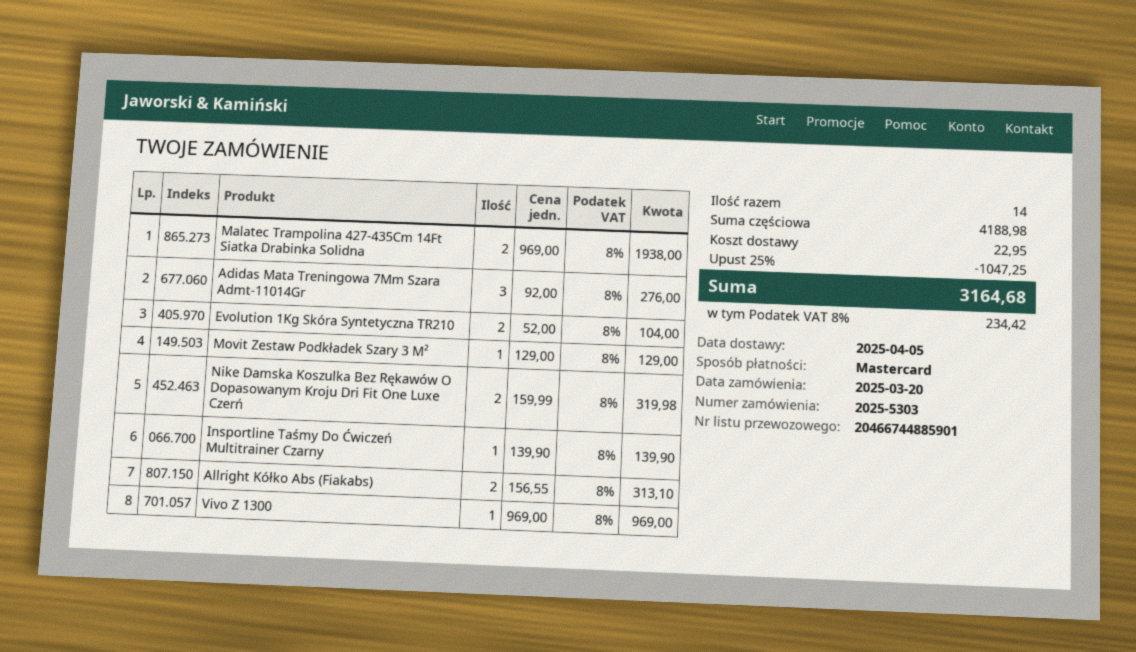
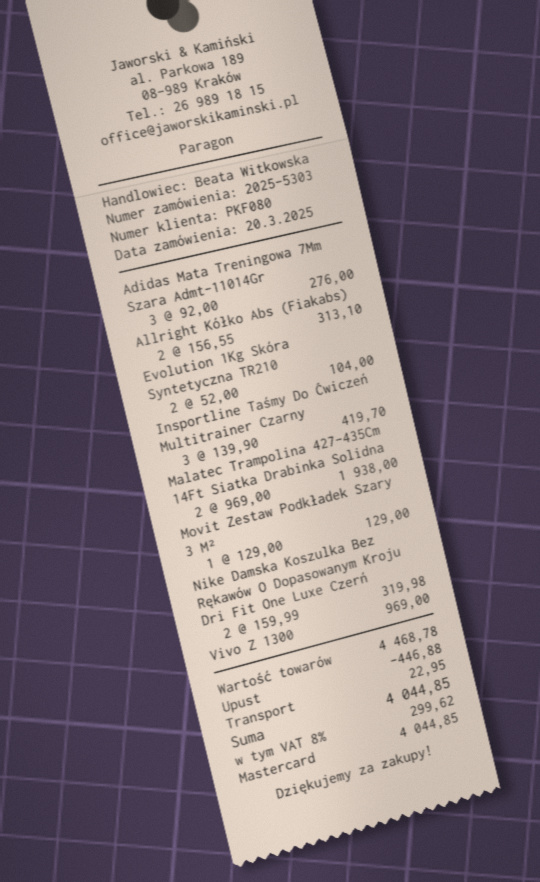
Insportline Taśmy Do Ćwiczeń Multitrainer Czarny: 1 x 139.90 = 139.90 -> 3 x 139.90 = 419.70
subtotal: 4188.98 -> 4468.78
discount: 1047.25 -> 446.88
tax: 8% = 234.42 -> 8% = 299.62
total: 3164.68 -> 4044.85

